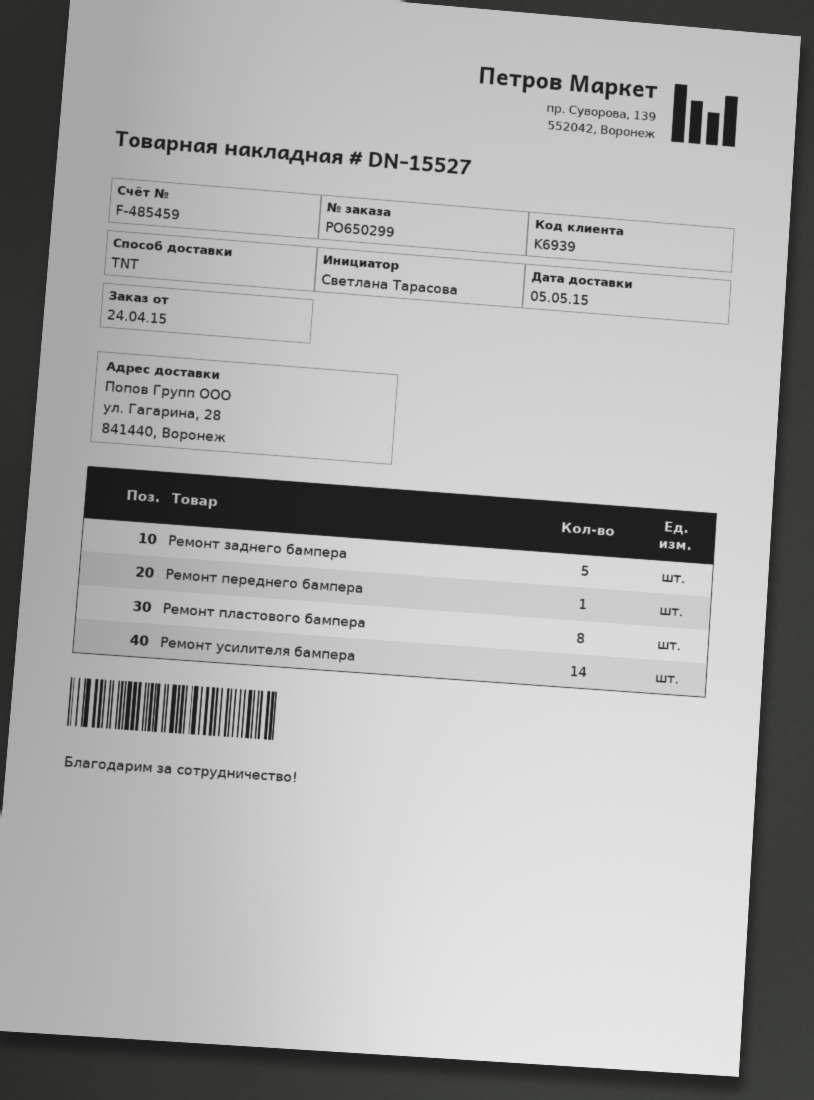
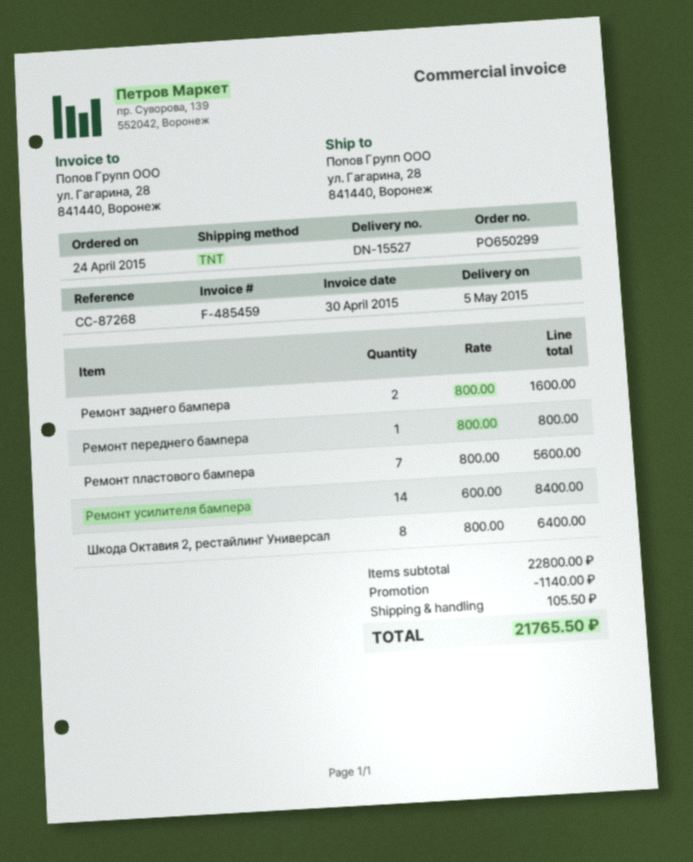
Ремонт заднего бампера: 5 -> 2
Ремонт пластового бампера: 8 -> 7
Шкода Октавия 2, рестайлинг Универсал: none -> 8

